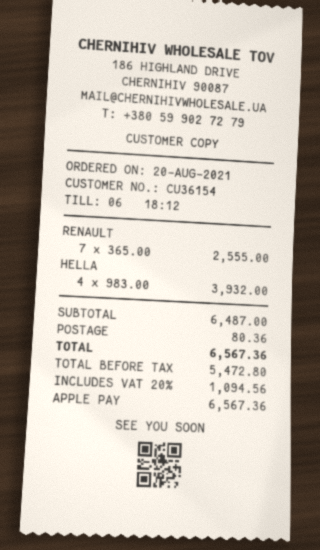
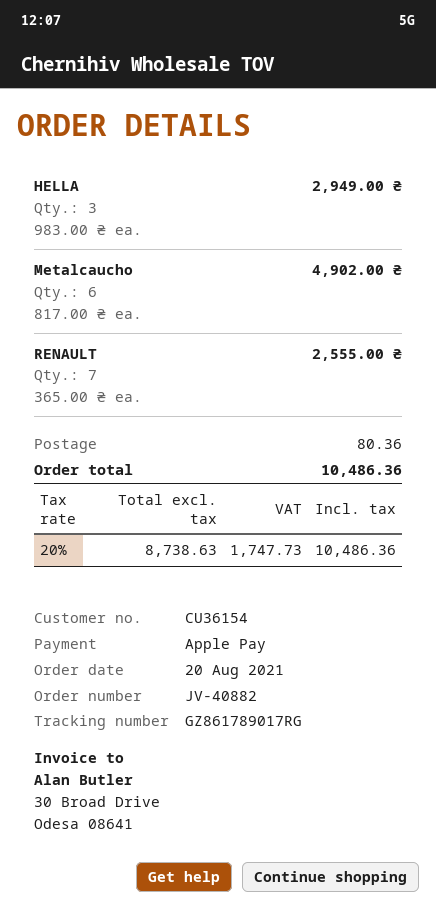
HELLA: 4 x 983.00 = 3932.00 -> 3 x 983.00 = 2949.00
Metalcaucho: none -> 6 x 817.00 = 4902.00
net: 5472.80 -> 8738.63
tax: 20% = 1094.56 -> 20% = 1747.73
total: 6567.36 -> 10486.36

